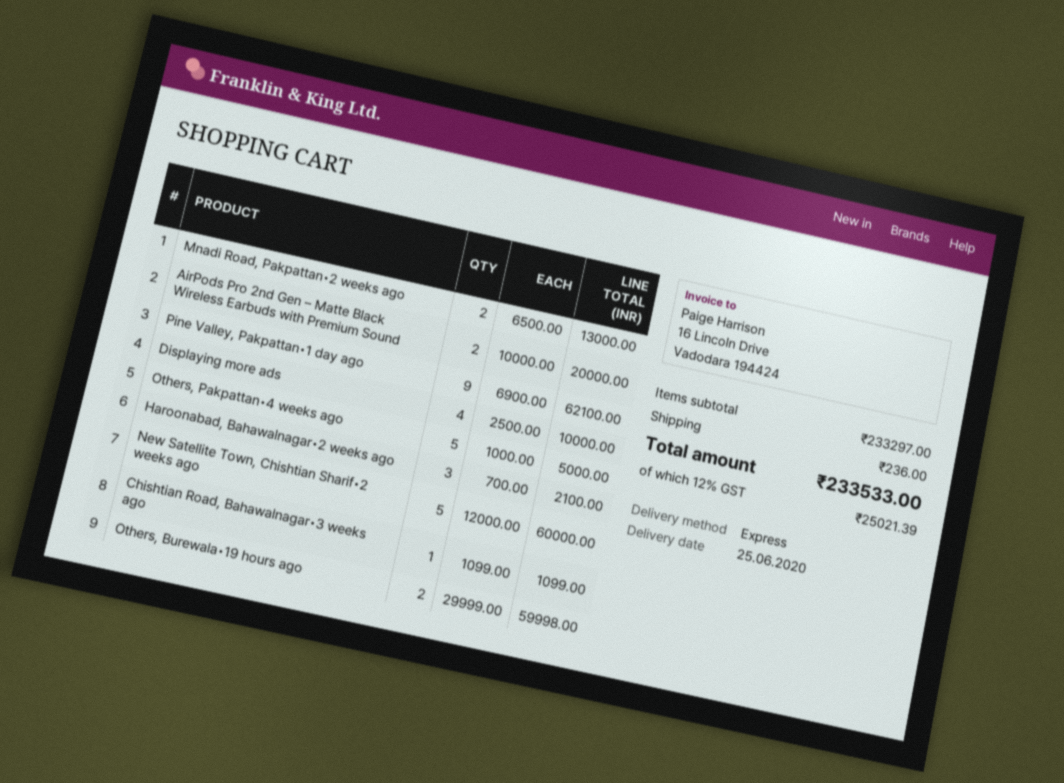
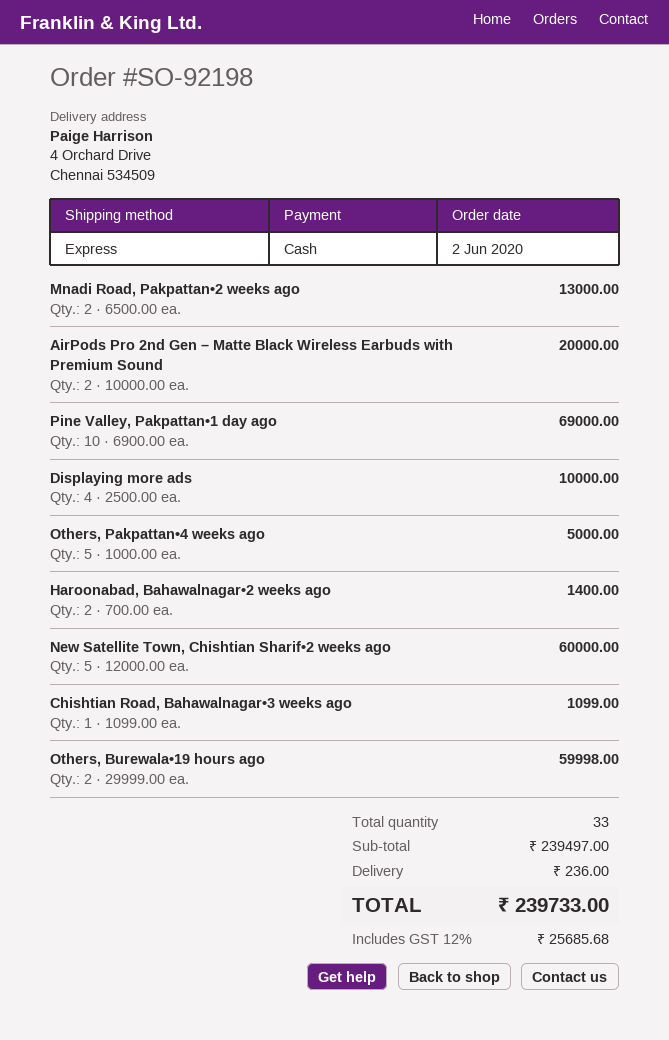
Pine Valley, Pakpattan•1 day ago: 9 x 6900.00 = 62100.00 -> 10 x 6900.00 = 69000.00
Haroonabad, Bahawalnagar•2 weeks ago: 3 x 700.00 = 2100.00 -> 2 x 700.00 = 1400.00
subtotal: 233297.00 -> 239497.00
tax: 12% = 25021.39 -> 12% = 25685.68
total: 233533.00 -> 239733.00

